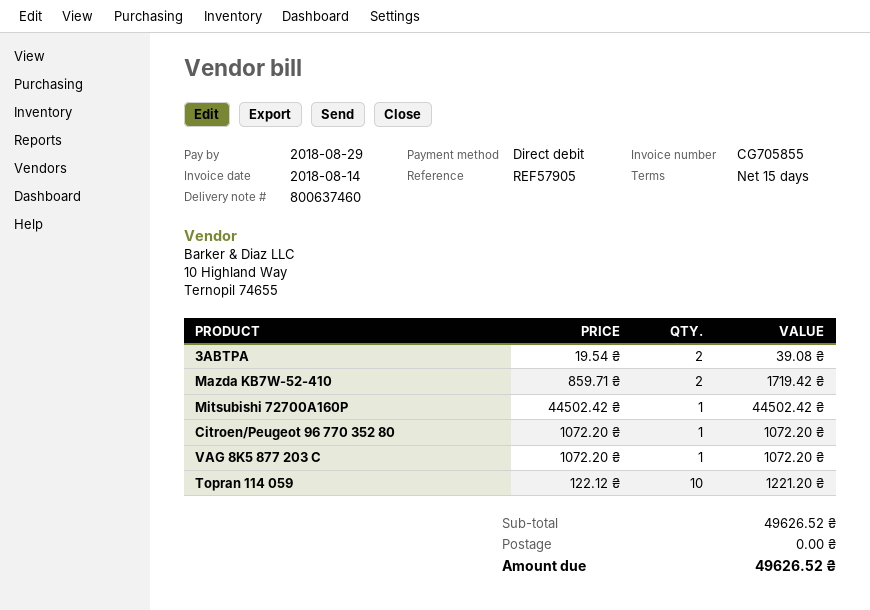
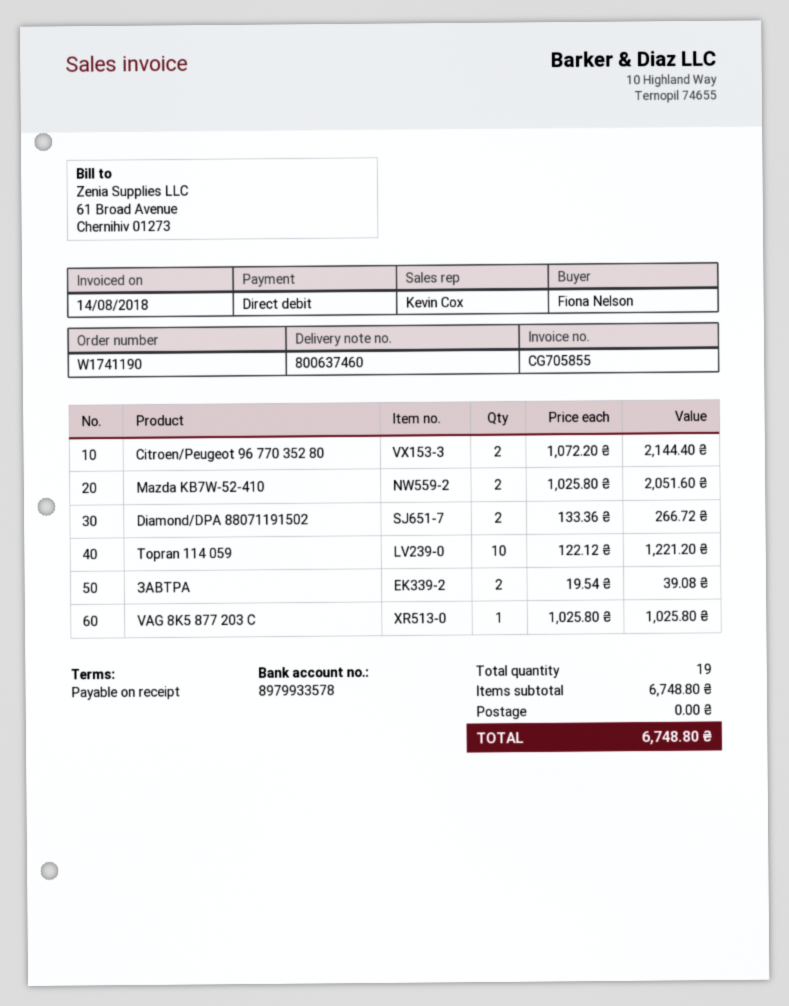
payment terms: 15 days -> on receipt
Mazda KB7W-52-410: 2 x 859.71 = 1719.42 -> 2 x 1025.80 = 2051.60
Mitsubishi 72700A160P: 1 x 44502.42 = 44502.42 -> none
Citroen/Peugeot 96 770 352 80: 1 x 1072.20 = 1072.20 -> 2 x 1072.20 = 2144.40
VAG 8K5 877 203 C: 1 x 1072.20 = 1072.20 -> 1 x 1025.80 = 1025.80
Diamond/DPA 88071191502: none -> 2 x 133.36 = 266.72
subtotal: 49626.52 -> 6748.80
total: 49626.52 -> 6748.80

